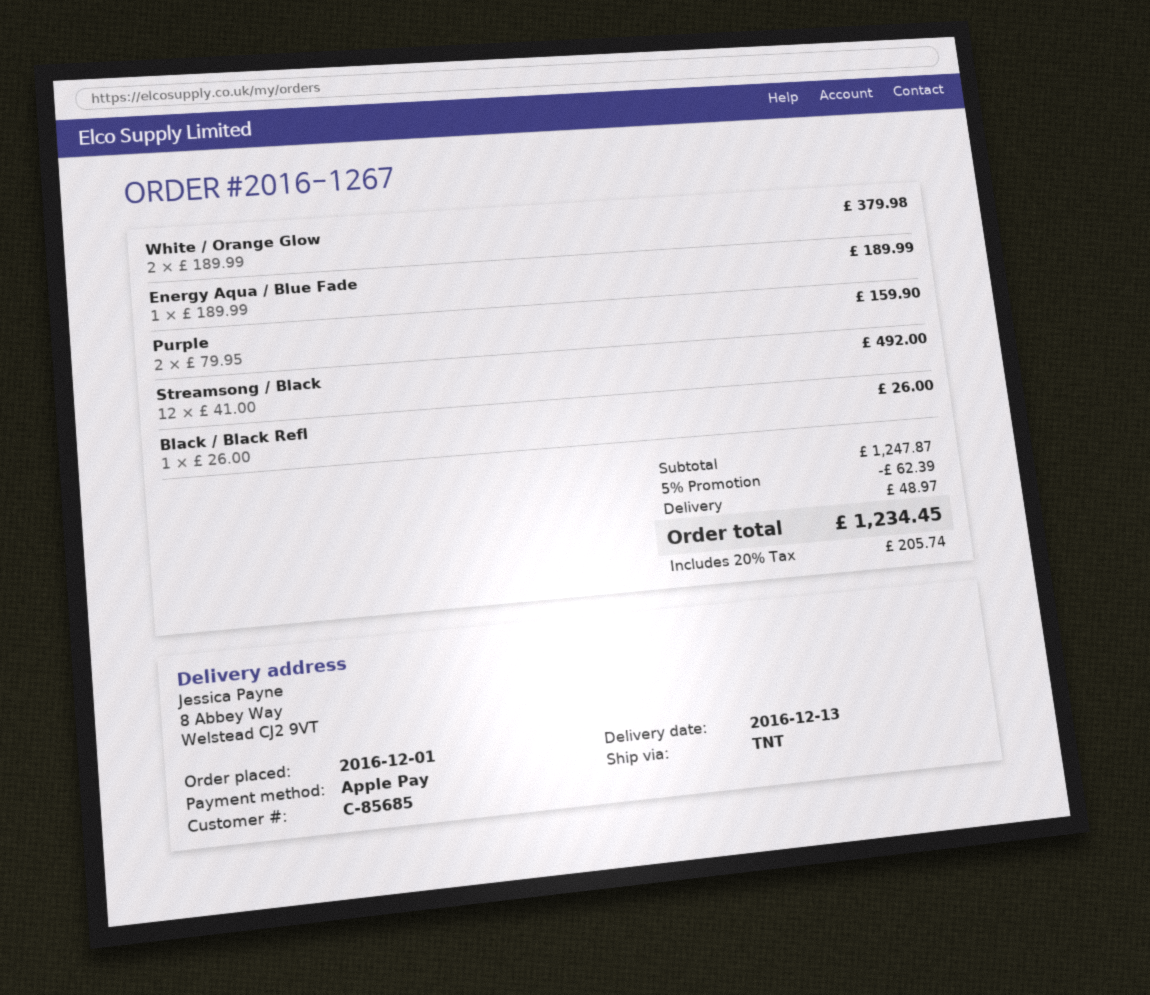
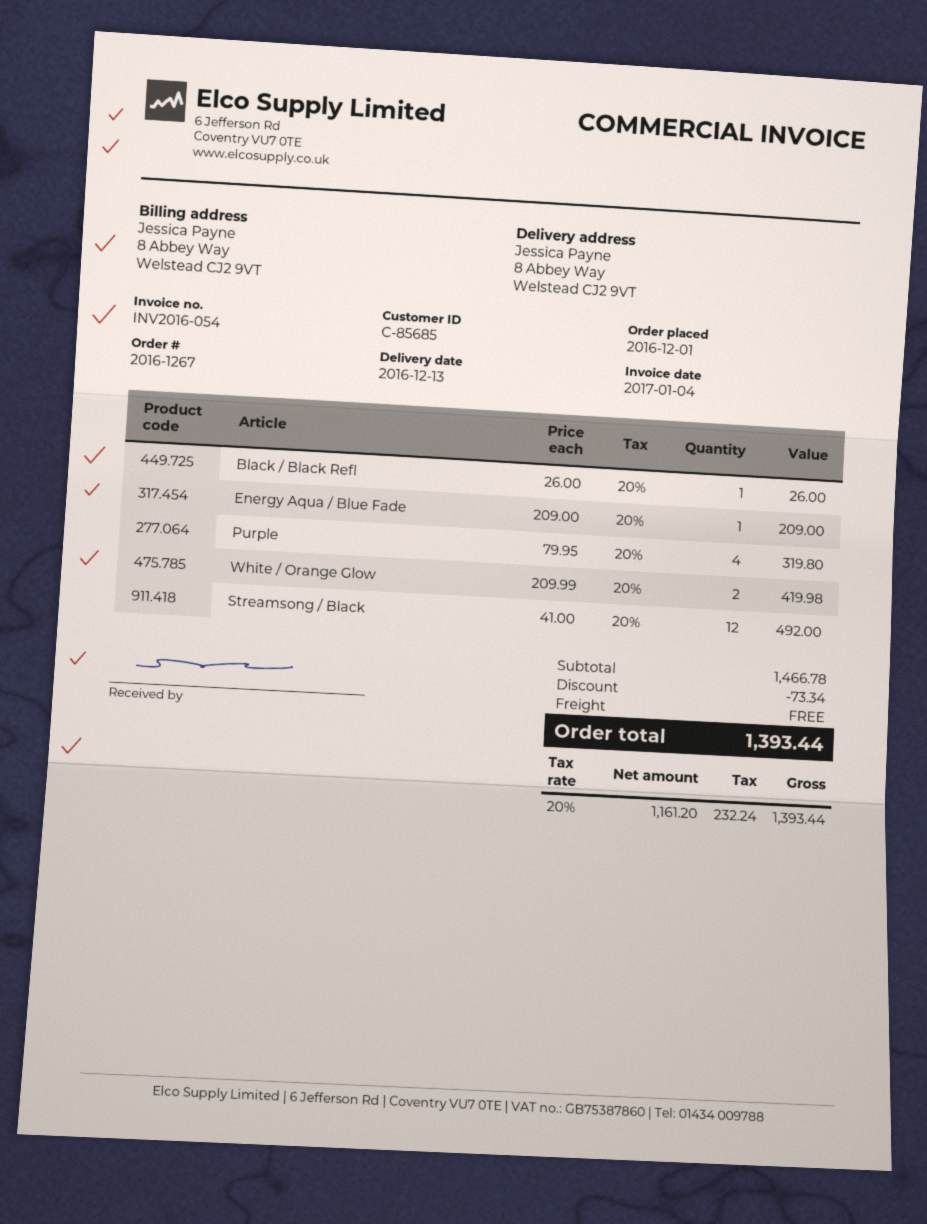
White / Orange Glow: 2 x 189.99 = 379.98 -> 2 x 209.99 = 419.98
Energy Aqua / Blue Fade: 1 x 189.99 = 189.99 -> 1 x 209.00 = 209.00
Purple: 2 x 79.95 = 159.90 -> 4 x 79.95 = 319.80
subtotal: 1247.87 -> 1466.78
discount: 62.39 -> 73.34
shipping: 48.97 -> 0.00
tax: 20% = 205.74 -> 20% = 232.24
total: 1234.45 -> 1393.44

